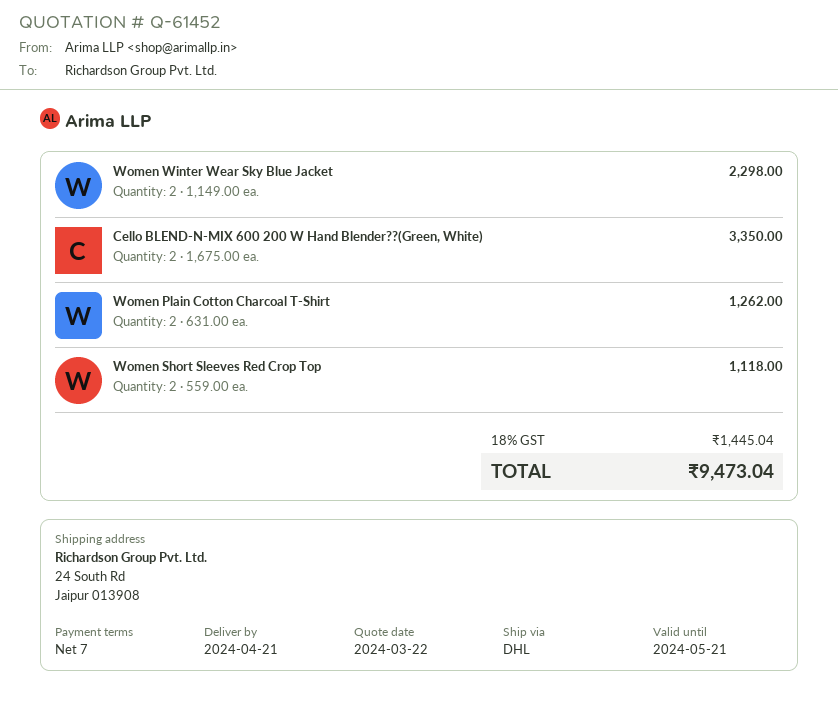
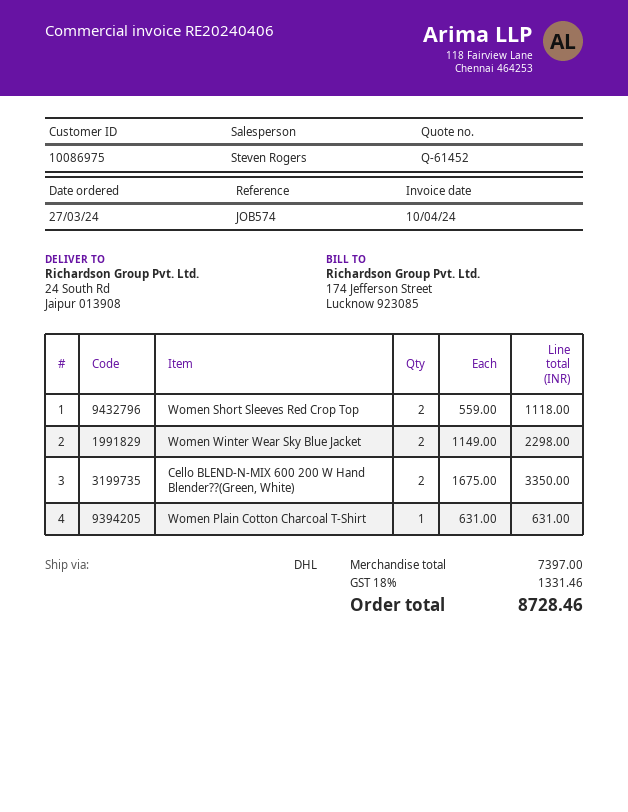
Women Plain Cotton Charcoal T-Shirt: 2 x 631.00 = 1262.00 -> 1 x 631.00 = 631.00
tax: 18% = 1445.04 -> 18% = 1331.46
total: 9473.04 -> 8728.46

